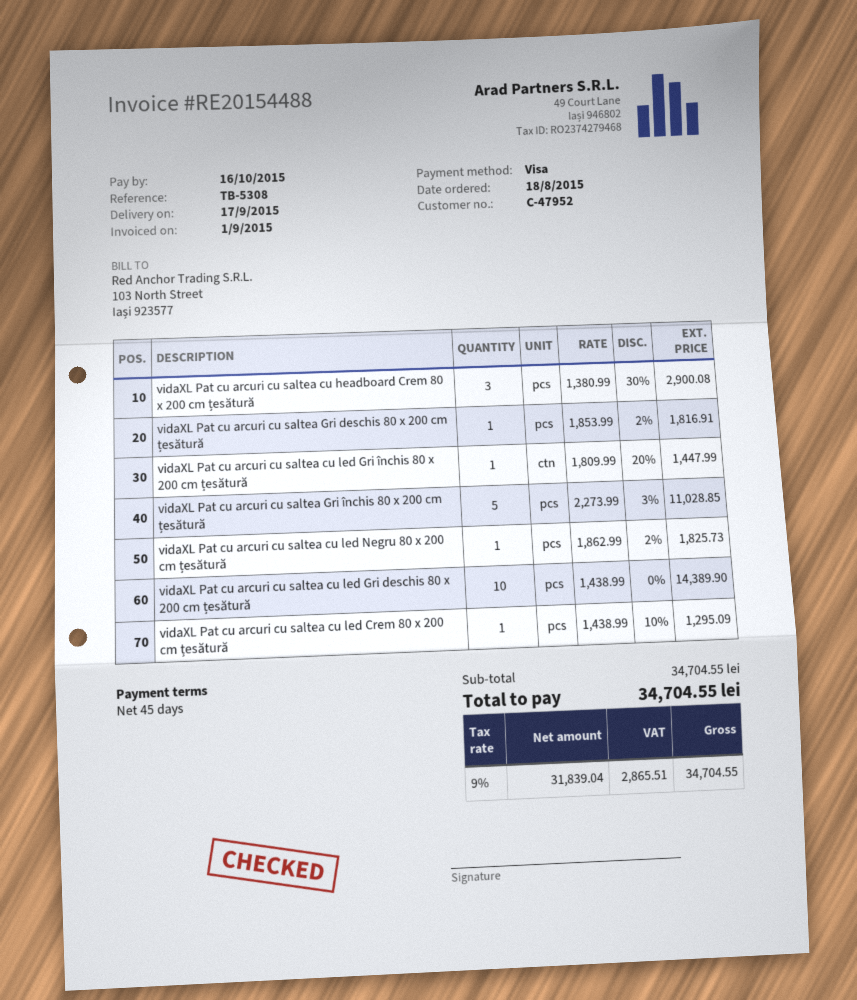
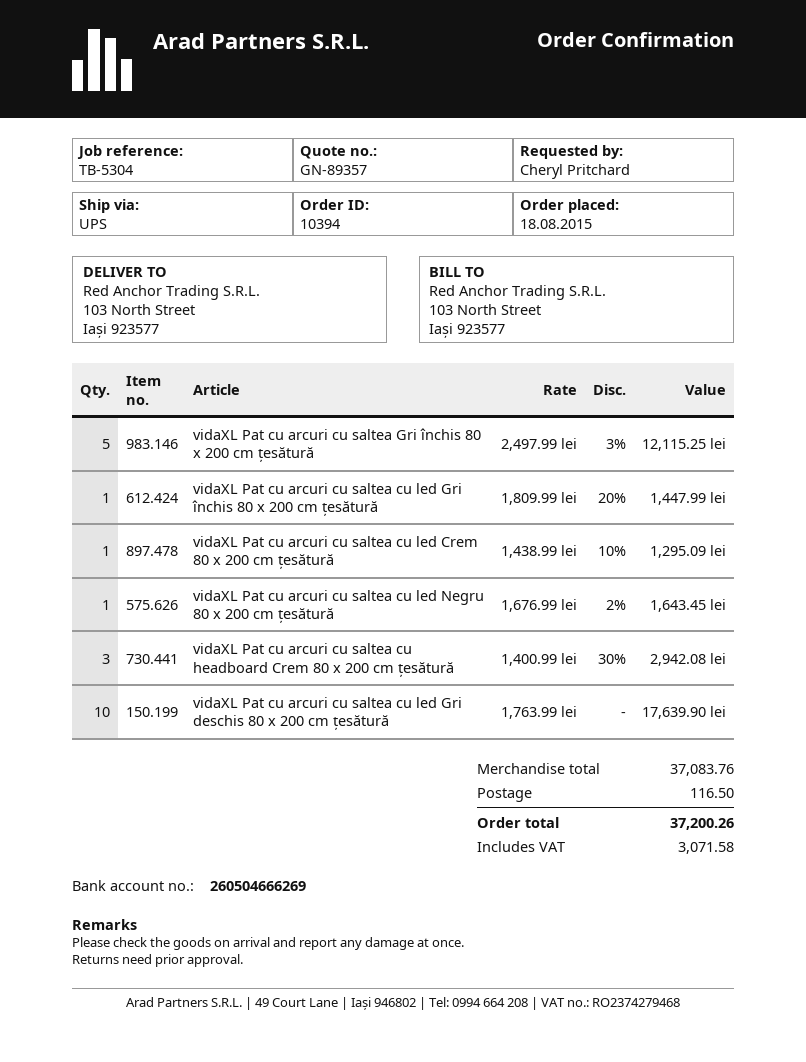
reference: TB-5308 -> TB-5304
vidaXL Pat cu arcuri cu saltea cu headboard Crem 80 x 200 cm țesătură: 3 x 1380.99 - 30% = 2900.08 -> 3 x 1400.99 - 30% = 2942.08
vidaXL Pat cu arcuri cu saltea Gri deschis 80 x 200 cm țesătură: 1 x 1853.99 - 2% = 1816.91 -> none
vidaXL Pat cu arcuri cu saltea Gri închis 80 x 200 cm țesătură: 5 x 2273.99 - 3% = 11028.85 -> 5 x 2497.99 - 3% = 12115.25
vidaXL Pat cu arcuri cu saltea cu led Negru 80 x 200 cm țesătură: 1 x 1862.99 - 2% = 1825.73 -> 1 x 1676.99 - 2% = 1643.45
vidaXL Pat cu arcuri cu saltea cu led Gri deschis 80 x 200 cm țesătură: 10 x 1438.99 = 14389.90 -> 10 x 1763.99 = 17639.90
subtotal: 34704.55 -> 37083.76
shipping: none -> 116.50
tax: 2865.51 -> 3071.58
total: 34704.55 -> 37200.26

